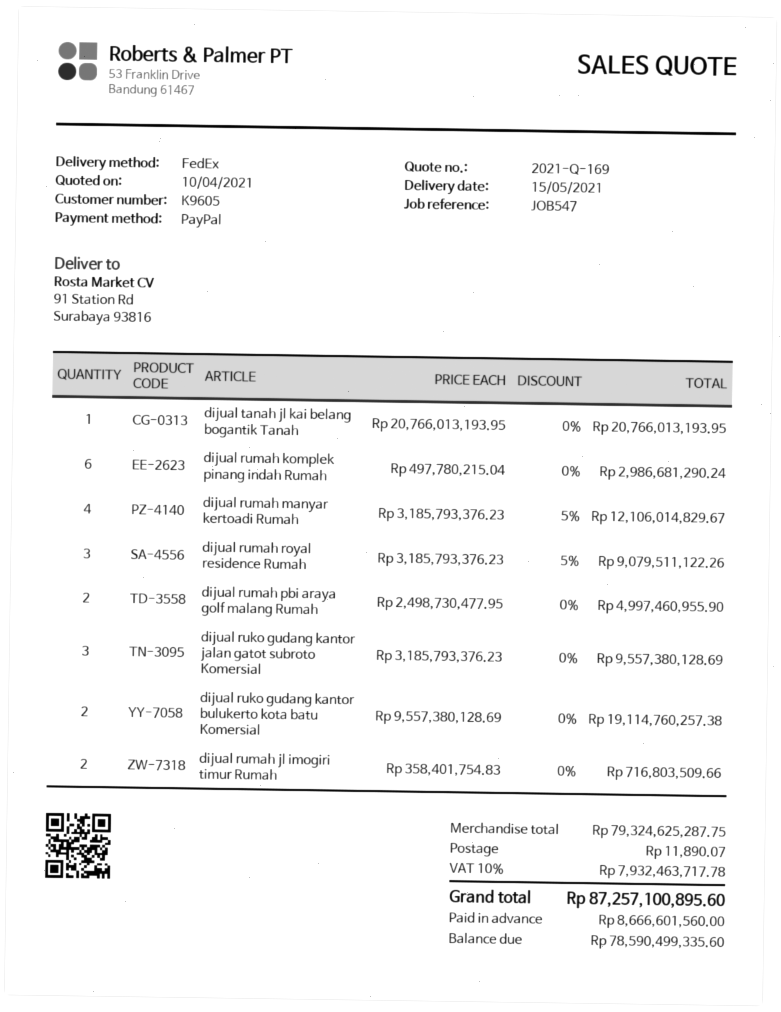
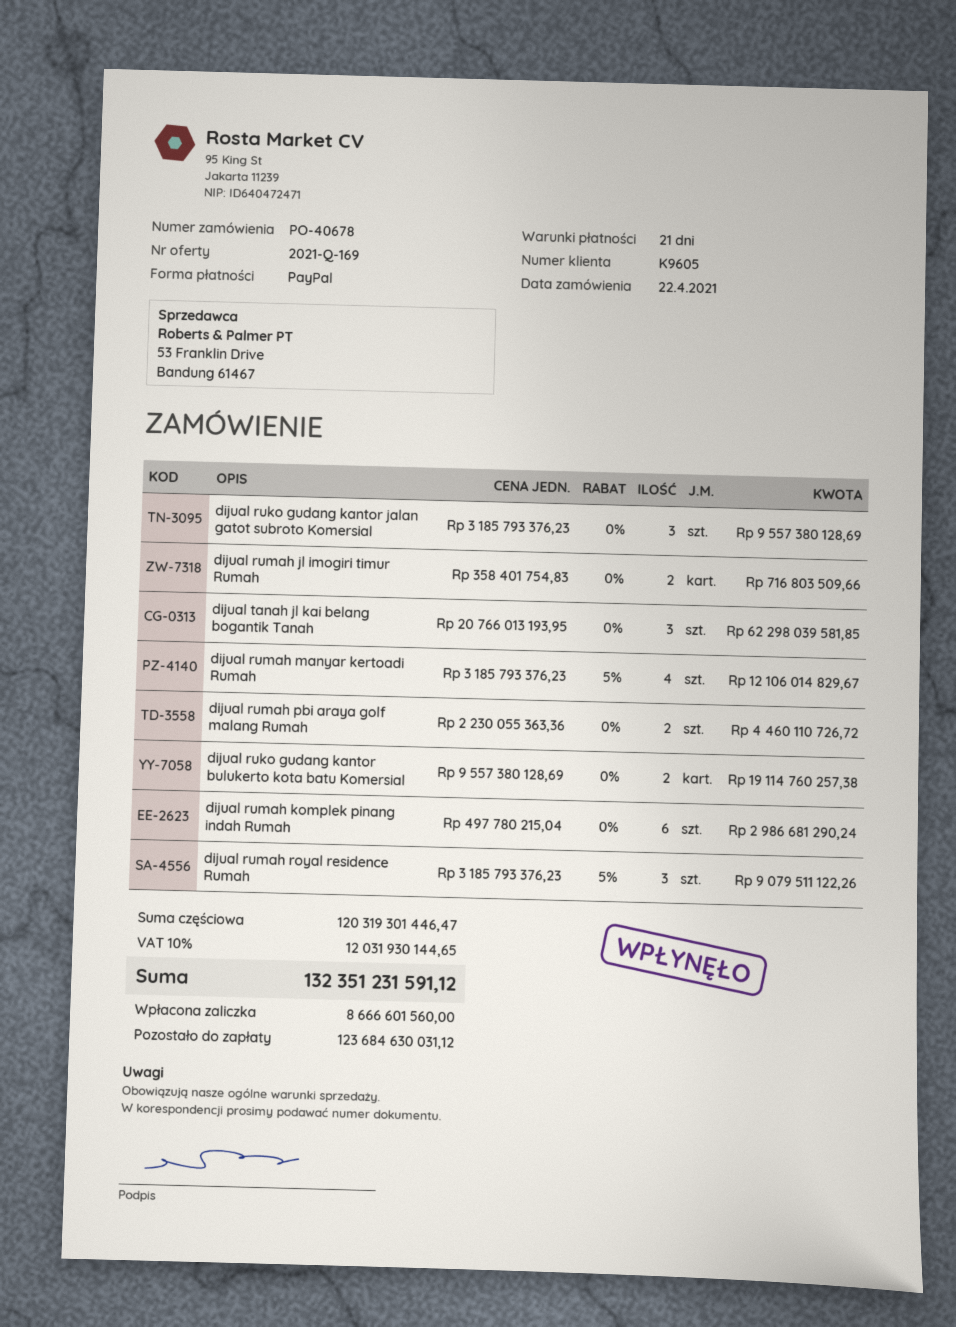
dijual tanah jl kai belang bogantik Tanah: 1 x 20766013193.95 = 20766013193.95 -> 3 x 20766013193.95 = 62298039581.85
dijual rumah pbi araya golf malang Rumah: 2 x 2498730477.95 = 4997460955.90 -> 2 x 2230055363.36 = 4460110726.72
subtotal: 79324625287.75 -> 120319301446.47
shipping: 11890.07 -> none
tax: 10% = 7932463717.78 -> 10% = 12031930144.65
total: 87257100895.60 -> 132351231591.12
balance: 78590499335.60 -> 123684630031.12

